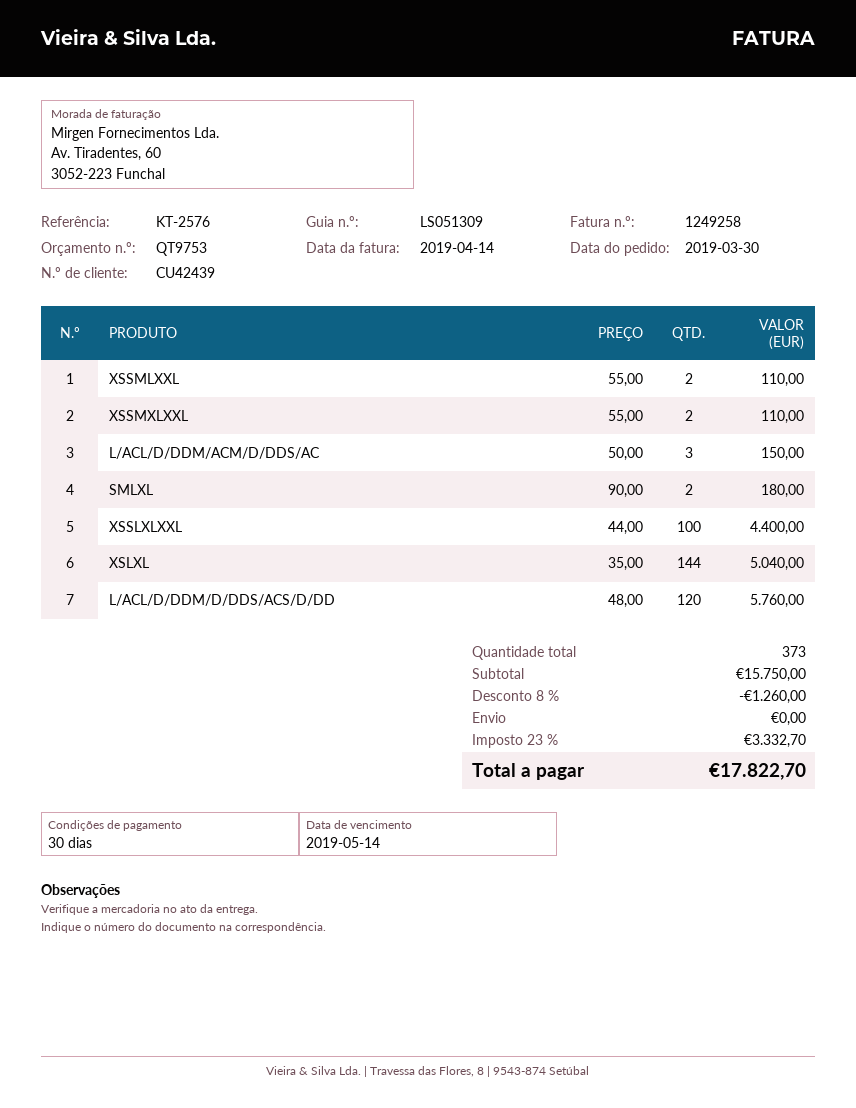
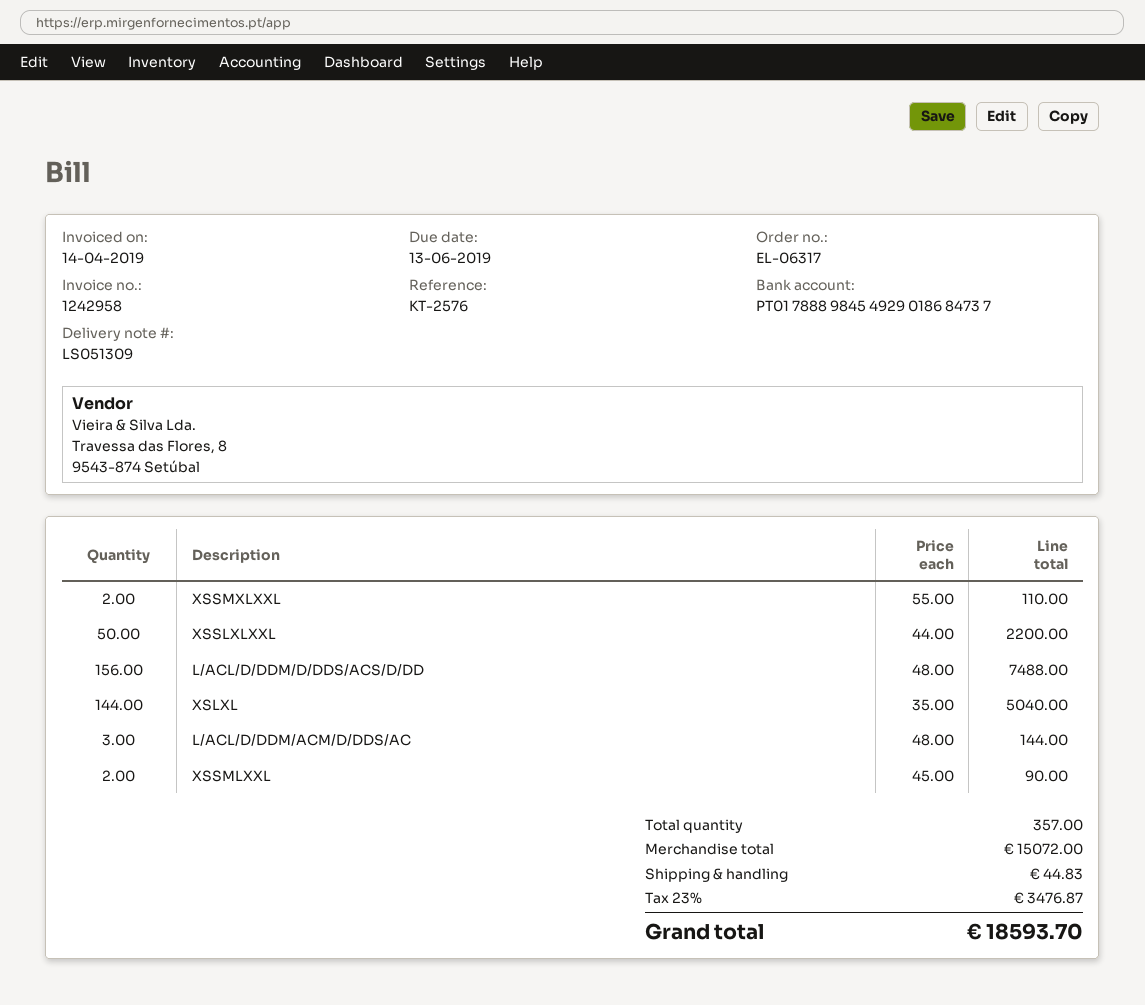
invoice number: 1249258 -> 1242958
due date: 2019-05-14 -> 2019-06-13
XSSMLXXL: 2 x 55.00 = 110.00 -> 2 x 45.00 = 90.00
L/ACL/D/DDM/ACM/D/DDS/AC: 3 x 50.00 = 150.00 -> 3 x 48.00 = 144.00
SMLXL: 2 x 90.00 = 180.00 -> none
XSSLXLXXL: 100 x 44.00 = 4400.00 -> 50 x 44.00 = 2200.00
L/ACL/D/DDM/D/DDS/ACS/D/DD: 120 x 48.00 = 5760.00 -> 156 x 48.00 = 7488.00
total quantity: 373 -> 357
subtotal: 15750.00 -> 15072.00
discount: 8% = 1260.00 -> none
shipping: 0.00 -> 44.83
tax: 23% = 3332.70 -> 23% = 3476.87
total: 17822.70 -> 18593.70

